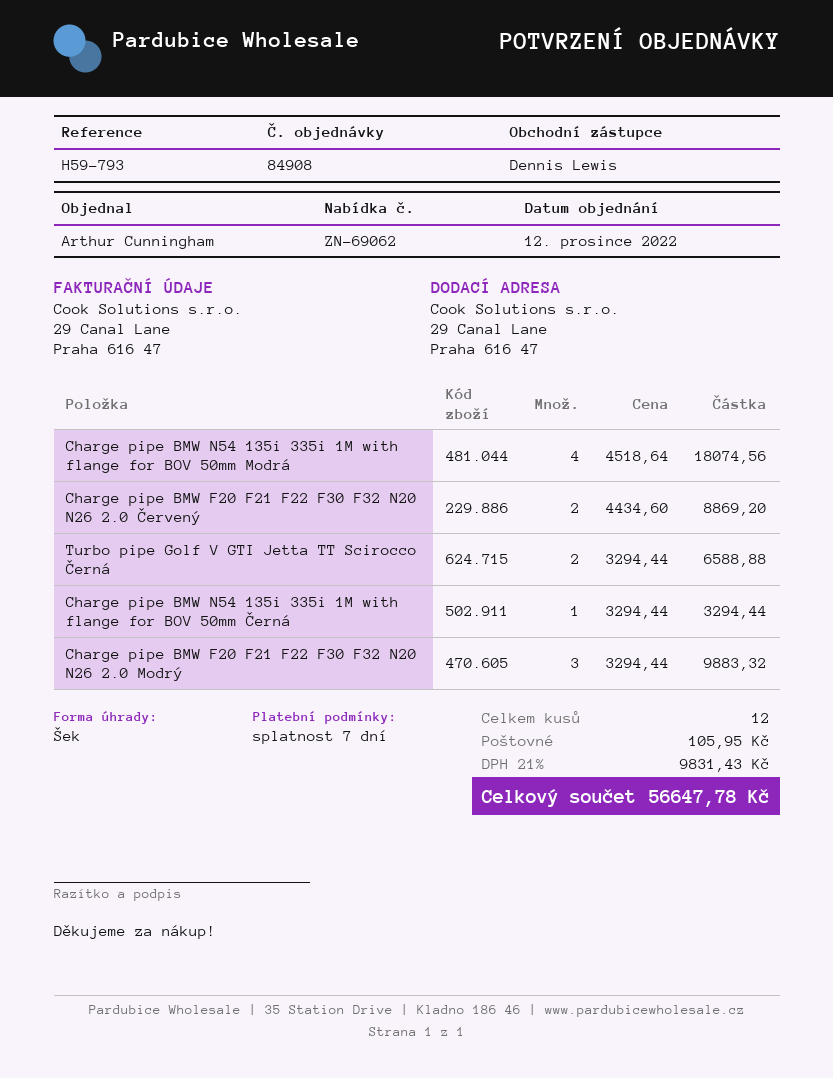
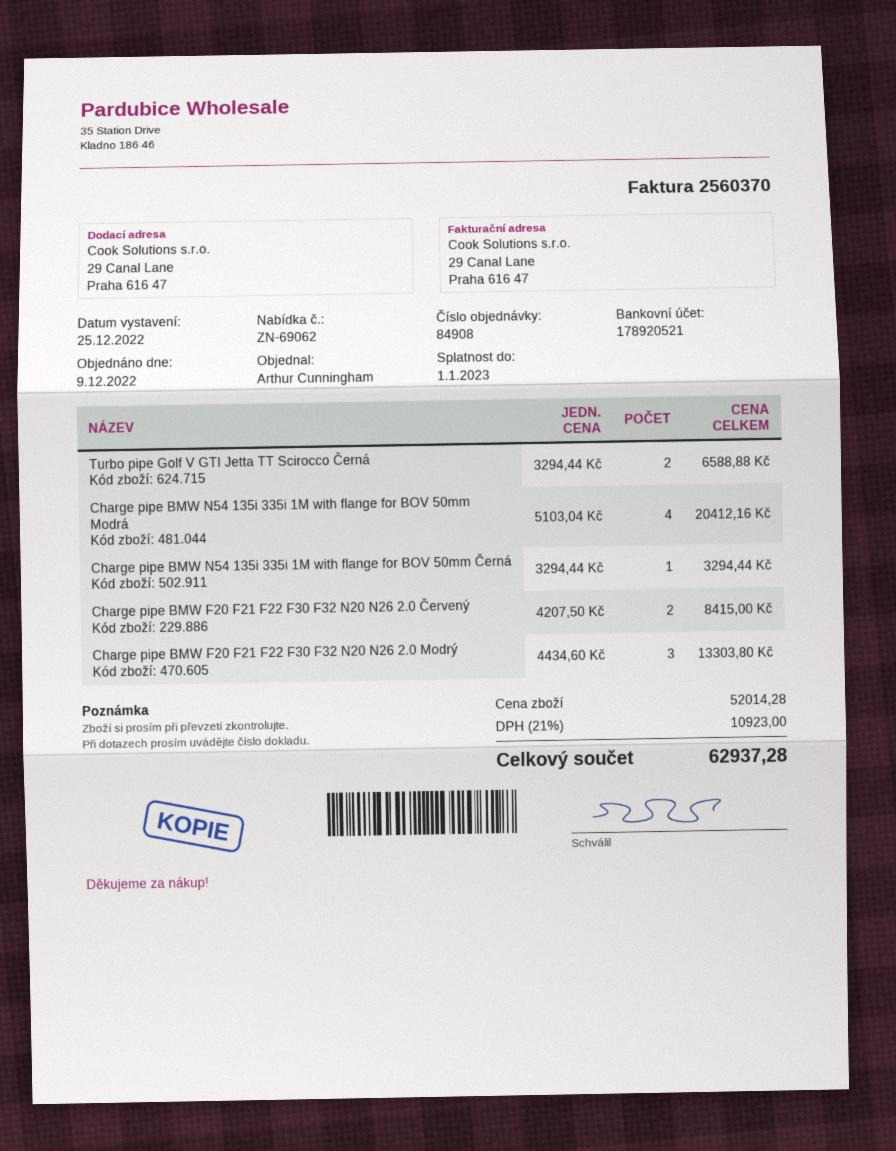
order date: 2022-12-12 -> 2022-12-09
Charge pipe BMW N54 135i 335i 1M with flange for BOV 50mm Modrá: 4 x 4518.64 = 18074.56 -> 4 x 5103.04 = 20412.16
Charge pipe BMW F20 F21 F22 F30 F32 N20 N26 2.0 Červený: 2 x 4434.60 = 8869.20 -> 2 x 4207.50 = 8415.00
Charge pipe BMW F20 F21 F22 F30 F32 N20 N26 2.0 Modrý: 3 x 3294.44 = 9883.32 -> 3 x 4434.60 = 13303.80
shipping: 105.95 -> none
tax: 21% = 9831.43 -> 21% = 10923.00
total: 56647.78 -> 62937.28

